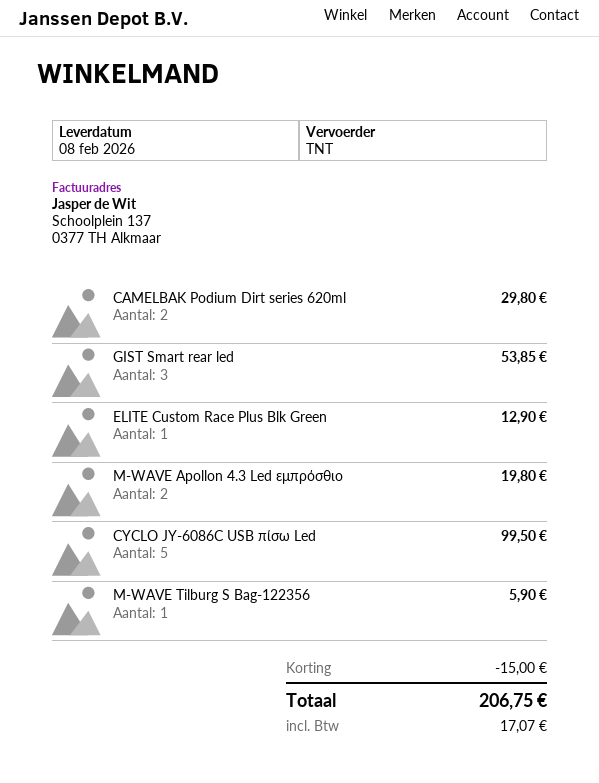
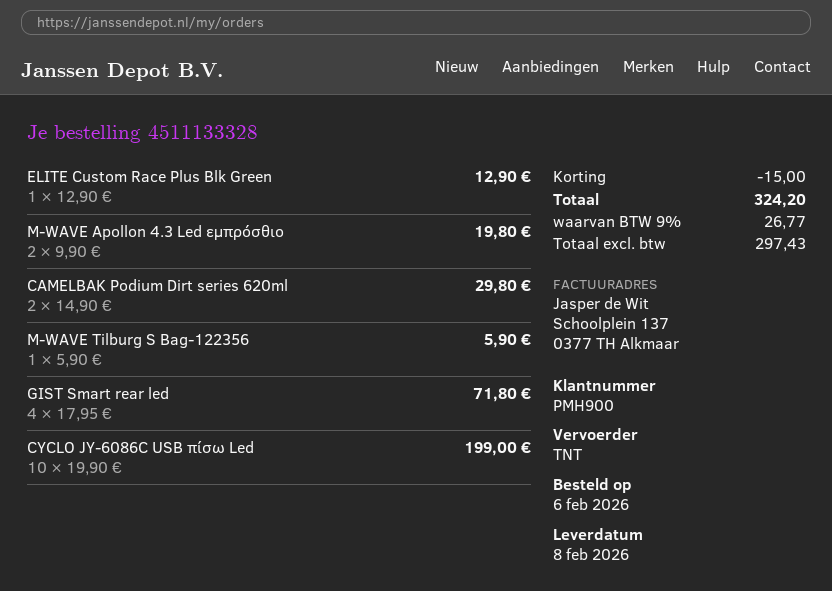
GIST Smart rear led: 3 for 53.85 -> 4 for 71.80
CYCLO JY-6086C USB πίσω Led: 5 for 99.50 -> 10 for 199.00
tax: 17.07 -> 26.77
total: 206.75 -> 324.20

